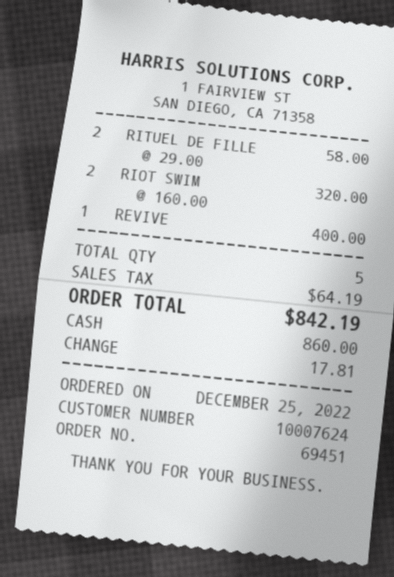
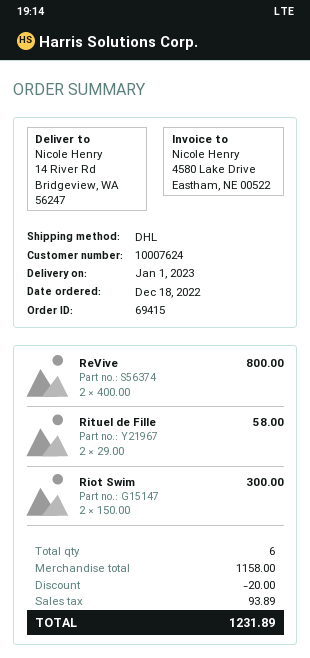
order number: 69451 -> 69415
order date: 2022-12-25 -> 2022-12-18
RIOT SWIM: 2 x 160.00 = 320.00 -> 2 x 150.00 = 300.00
REVIVE: 1 x 400.00 = 400.00 -> 2 x 400.00 = 800.00
total quantity: 5 -> 6
discount: none -> 20.00
tax: 64.19 -> 93.89
total: 842.19 -> 1231.89

